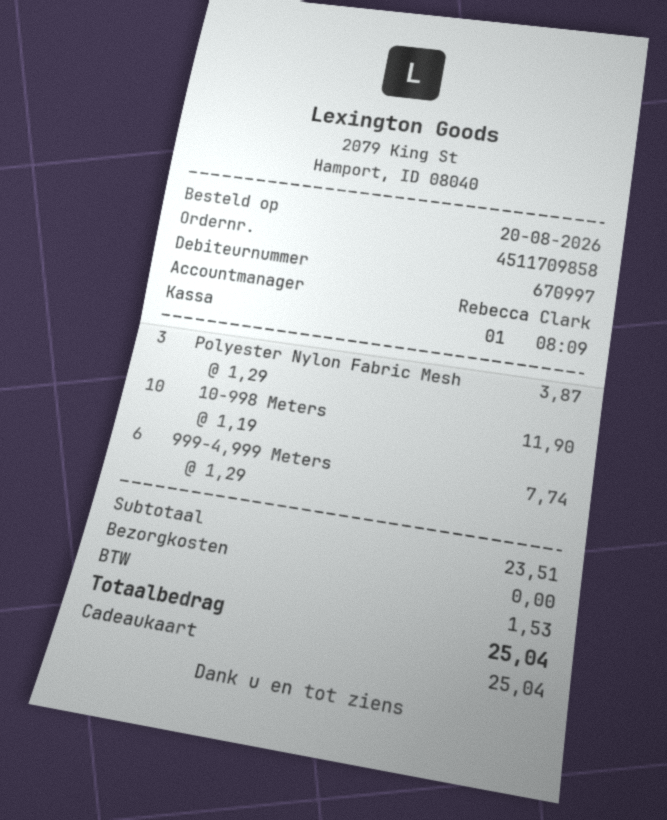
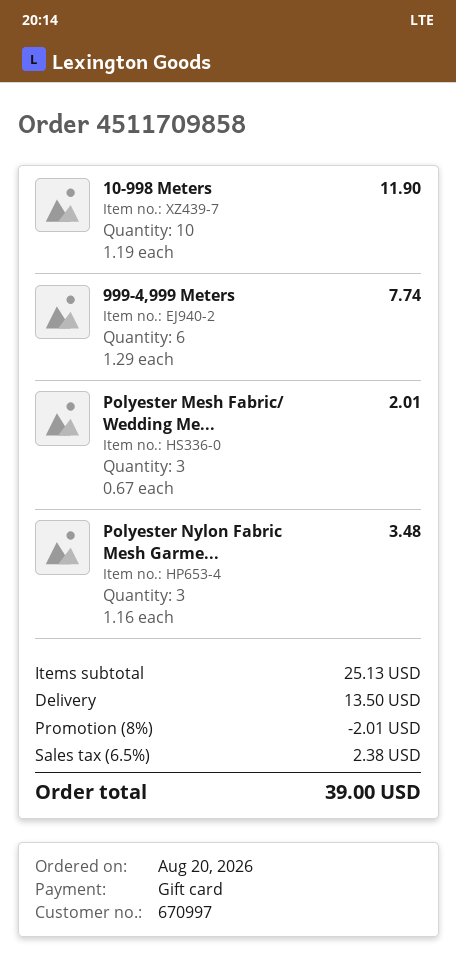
Polyester Nylon Fabric Mesh: 3 x 1.29 = 3.87 -> 3 x 1.16 = 3.48
Polyester Mesh Fabric/ Wedding Me...: none -> 3 x 0.67 = 2.01
subtotal: 23.51 -> 25.13
discount: none -> 8% = 2.01
shipping: 0.00 -> 13.50
tax: 1.53 -> 2.38
total: 25.04 -> 39.00

